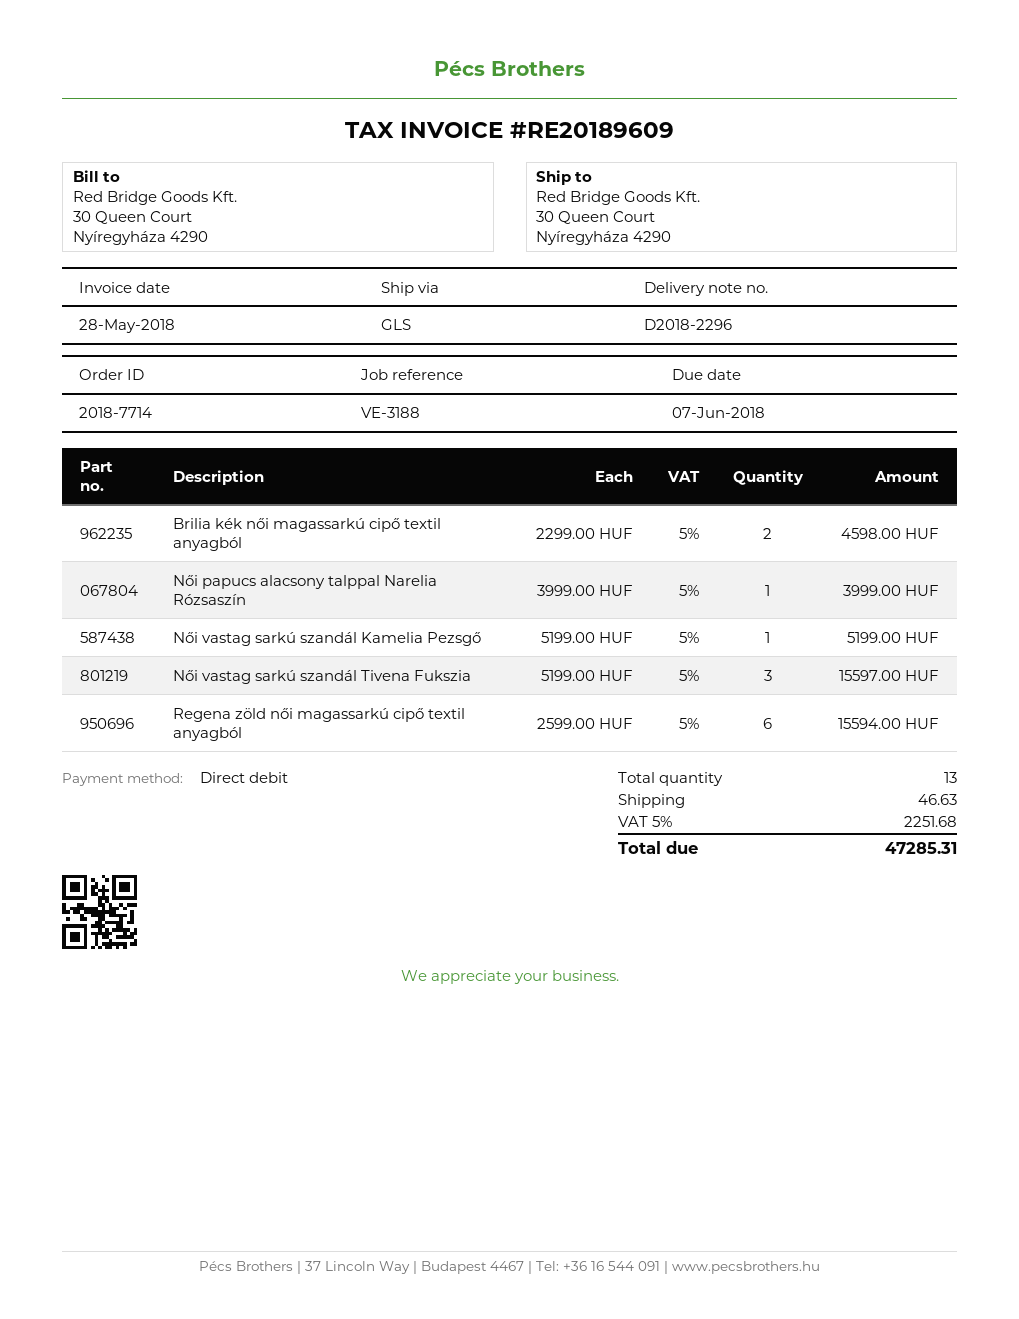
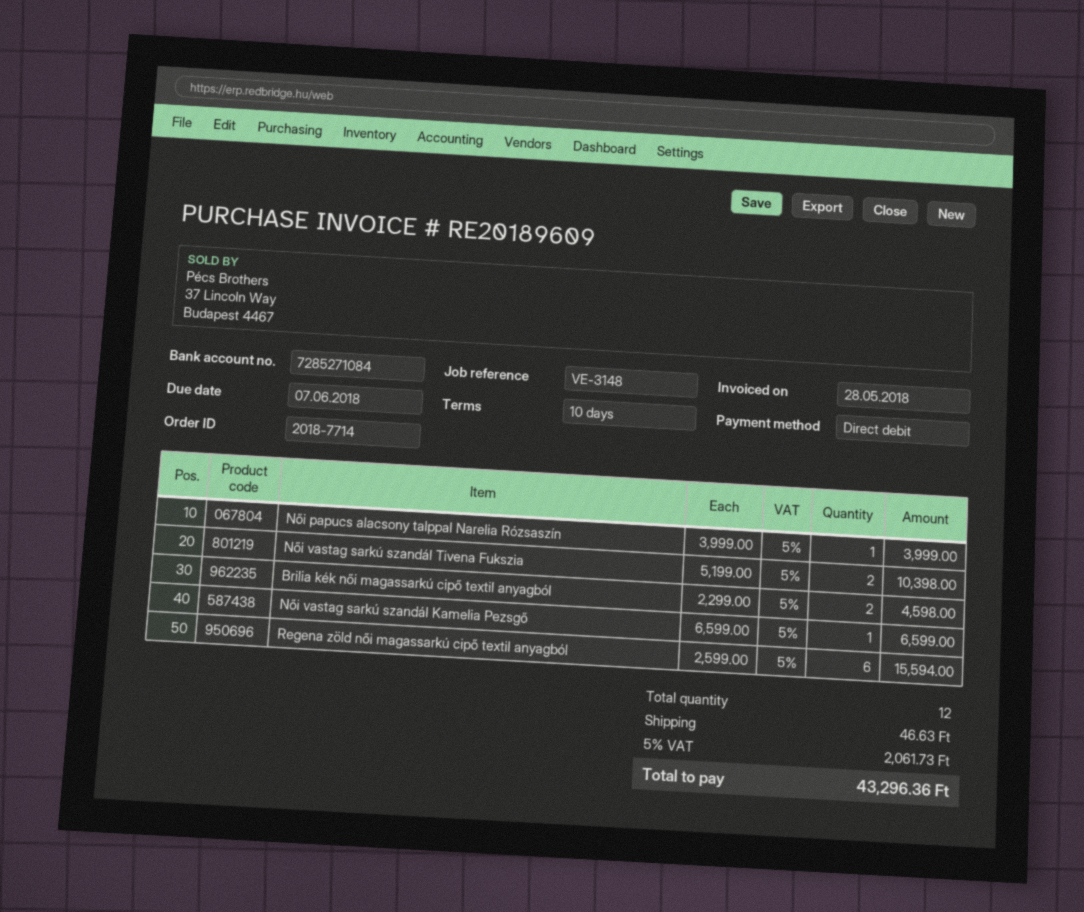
reference: VE-3188 -> VE-3148
Női vastag sarkú szandál Kamelia Pezsgő: 1 x 5199.00 = 5199.00 -> 1 x 6599.00 = 6599.00
Női vastag sarkú szandál Tivena Fukszia: 3 x 5199.00 = 15597.00 -> 2 x 5199.00 = 10398.00
total quantity: 13 -> 12
tax: 5% = 2251.68 -> 5% = 2061.73
total: 47285.31 -> 43296.36

